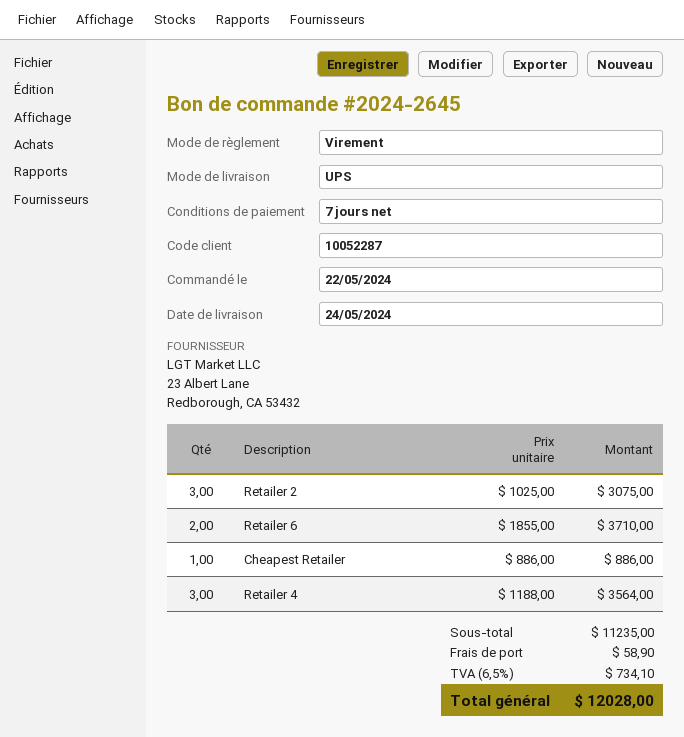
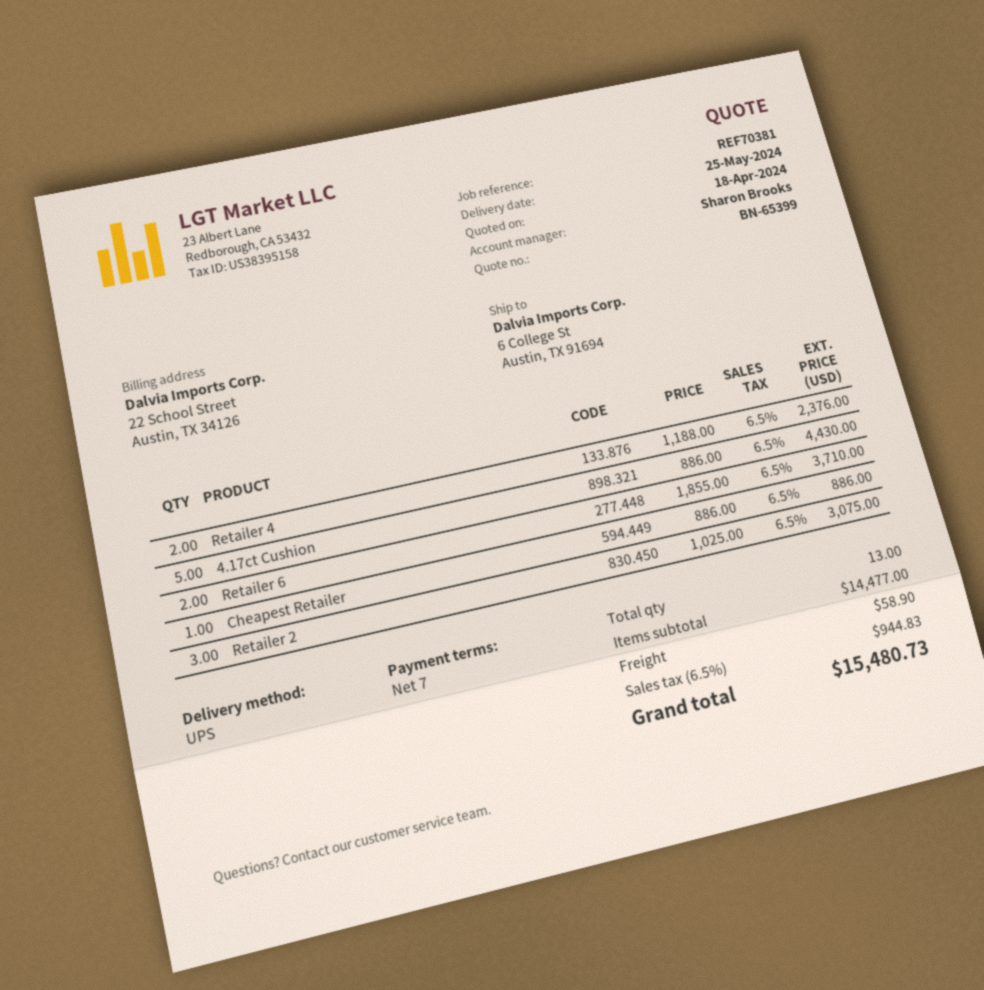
delivery date: 2024-05-24 -> 2024-05-25
Retailer 4: 3 x 1188.00 = 3564.00 -> 2 x 1188.00 = 2376.00
4.17ct Cushion: none -> 5 x 886.00 = 4430.00
subtotal: 11235.00 -> 14477.00
tax: 6.5% = 734.10 -> 6.5% = 944.83
total: 12028.00 -> 15480.73

